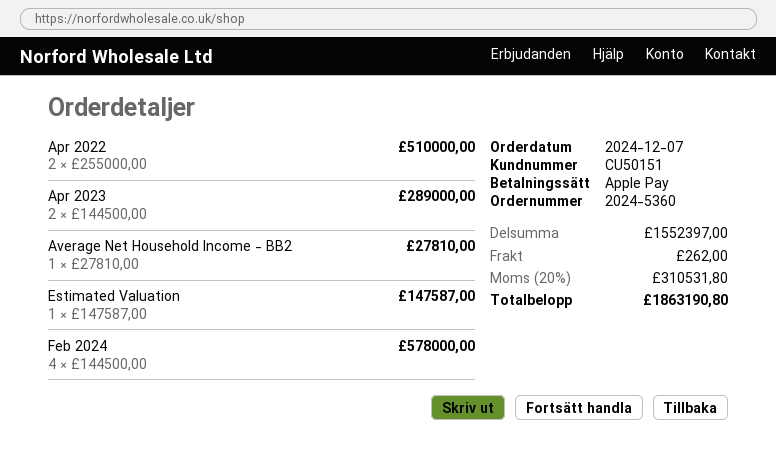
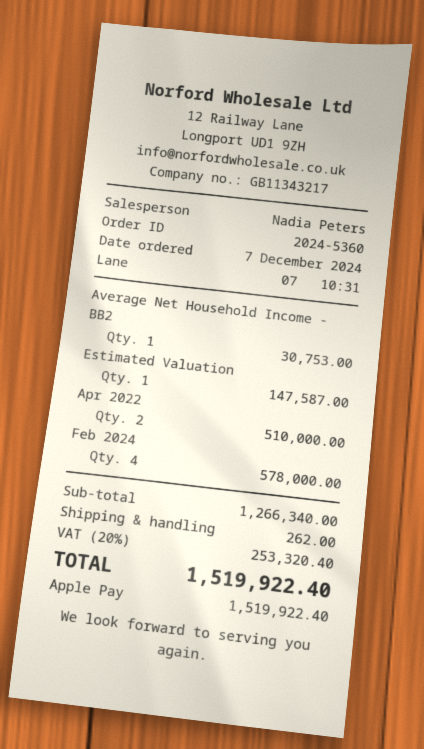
Apr 2023: 2 for 289000.00 -> none
Average Net Household Income - BB2: 1 for 27810.00 -> 1 for 30753.00
subtotal: 1552397.00 -> 1266340.00
tax: 20% = 310531.80 -> 20% = 253320.40
total: 1863190.80 -> 1519922.40

